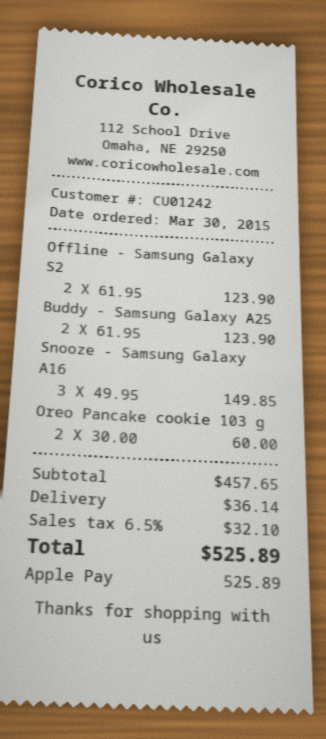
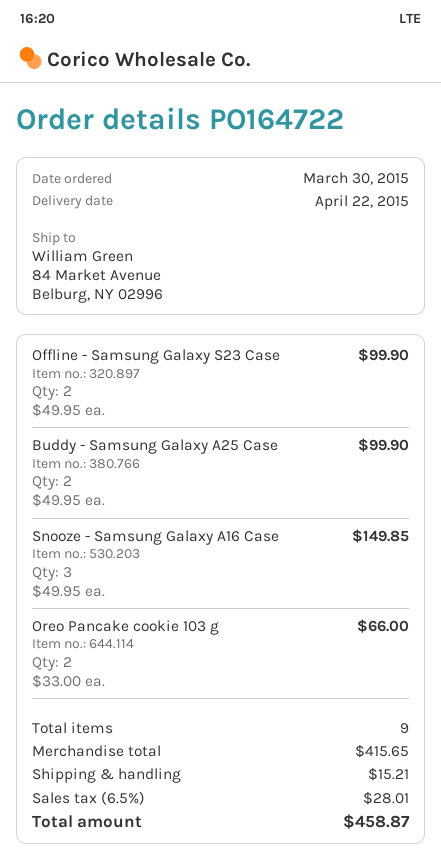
Offline - Samsung Galaxy S2: 2 x 61.95 = 123.90 -> 2 x 49.95 = 99.90
Buddy - Samsung Galaxy A25: 2 x 61.95 = 123.90 -> 2 x 49.95 = 99.90
Oreo Pancake cookie 103 g: 2 x 30.00 = 60.00 -> 2 x 33.00 = 66.00
subtotal: 457.65 -> 415.65
shipping: 36.14 -> 15.21
tax: 6.5% = 32.10 -> 6.5% = 28.01
total: 525.89 -> 458.87

